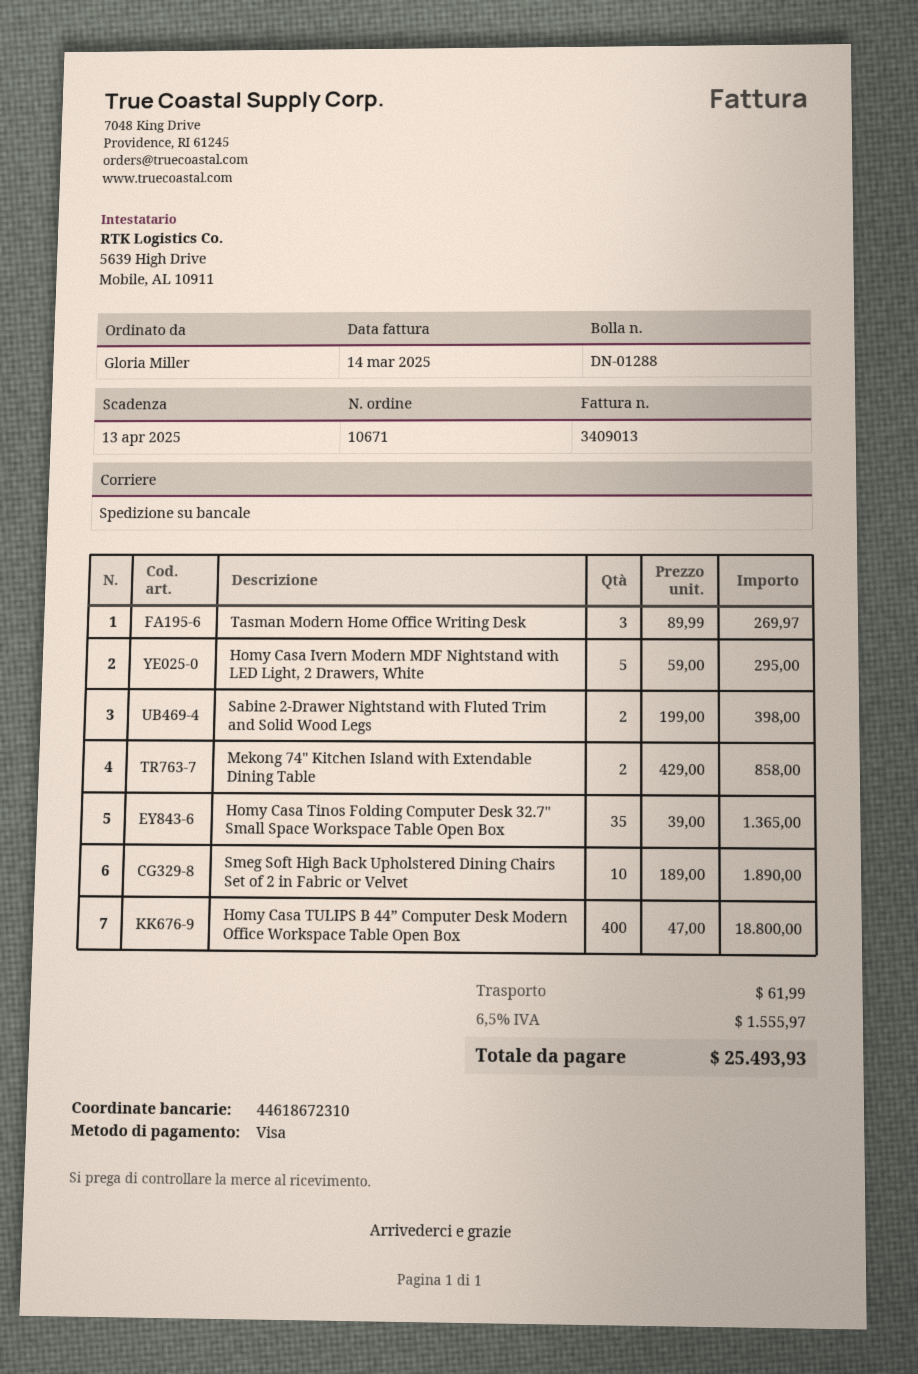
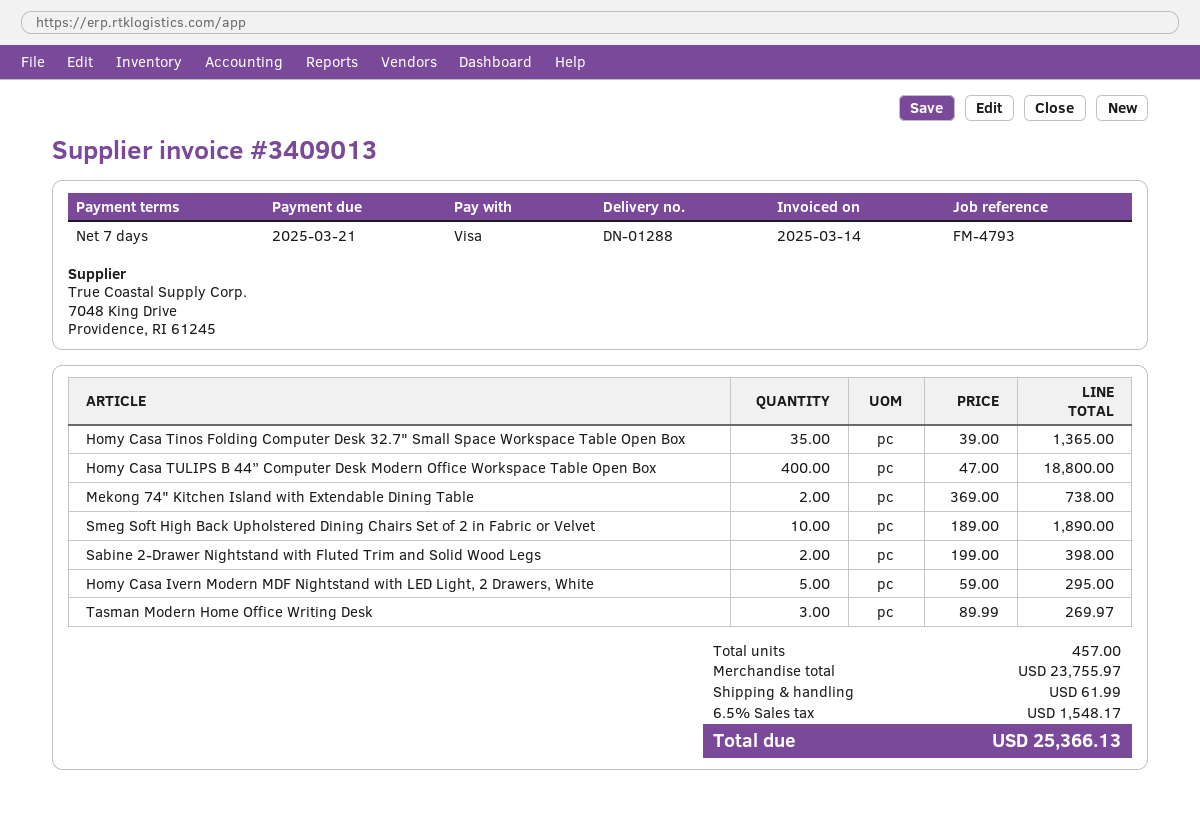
due date: 2025-04-13 -> 2025-03-21
Mekong 74" Kitchen Island with Extendable Dining Table: 2 x 429.00 = 858.00 -> 2 x 369.00 = 738.00
tax: 6.5% = 1555.97 -> 6.5% = 1548.17
total: 25493.93 -> 25366.13

